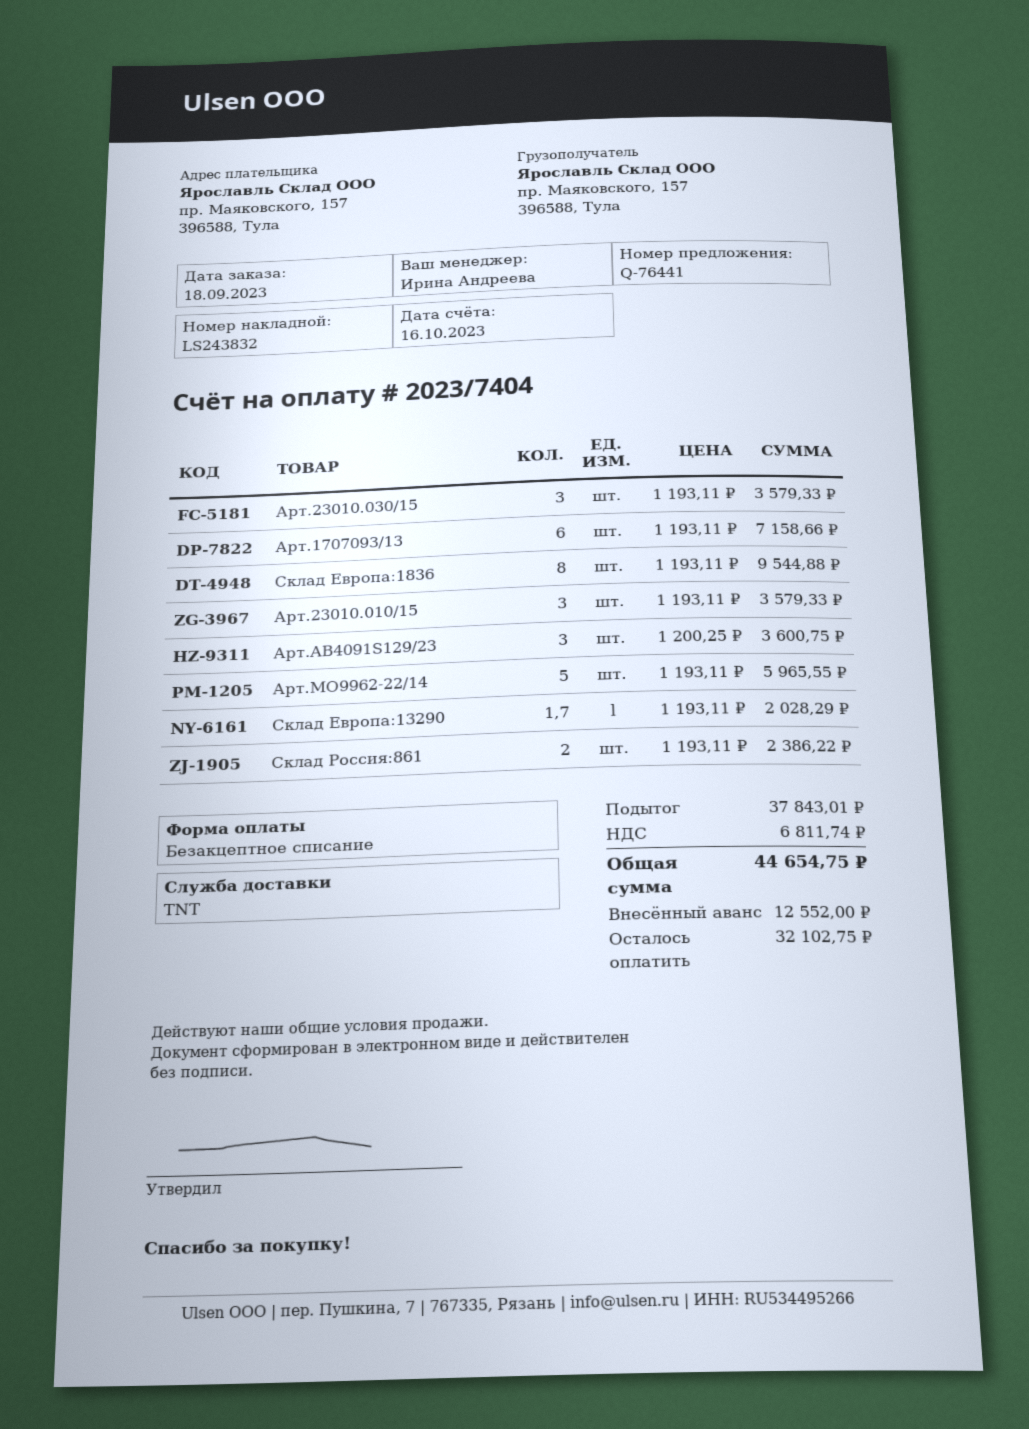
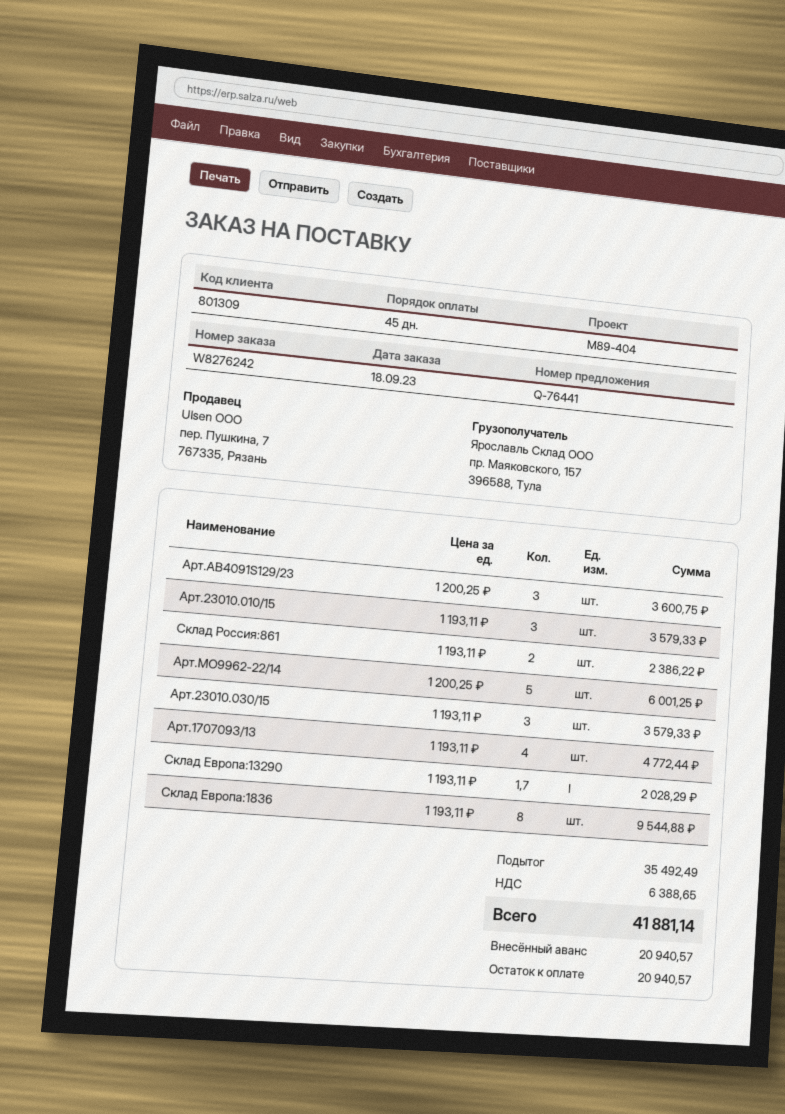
Арт.1707093/13: 6 x 1193.11 = 7158.66 -> 4 x 1193.11 = 4772.44
Арт.MO9962-22/14: 5 x 1193.11 = 5965.55 -> 5 x 1200.25 = 6001.25
subtotal: 37843.01 -> 35492.49
tax: 6811.74 -> 6388.65
total: 44654.75 -> 41881.14
deposit: 12552.00 -> 20940.57
balance: 32102.75 -> 20940.57

